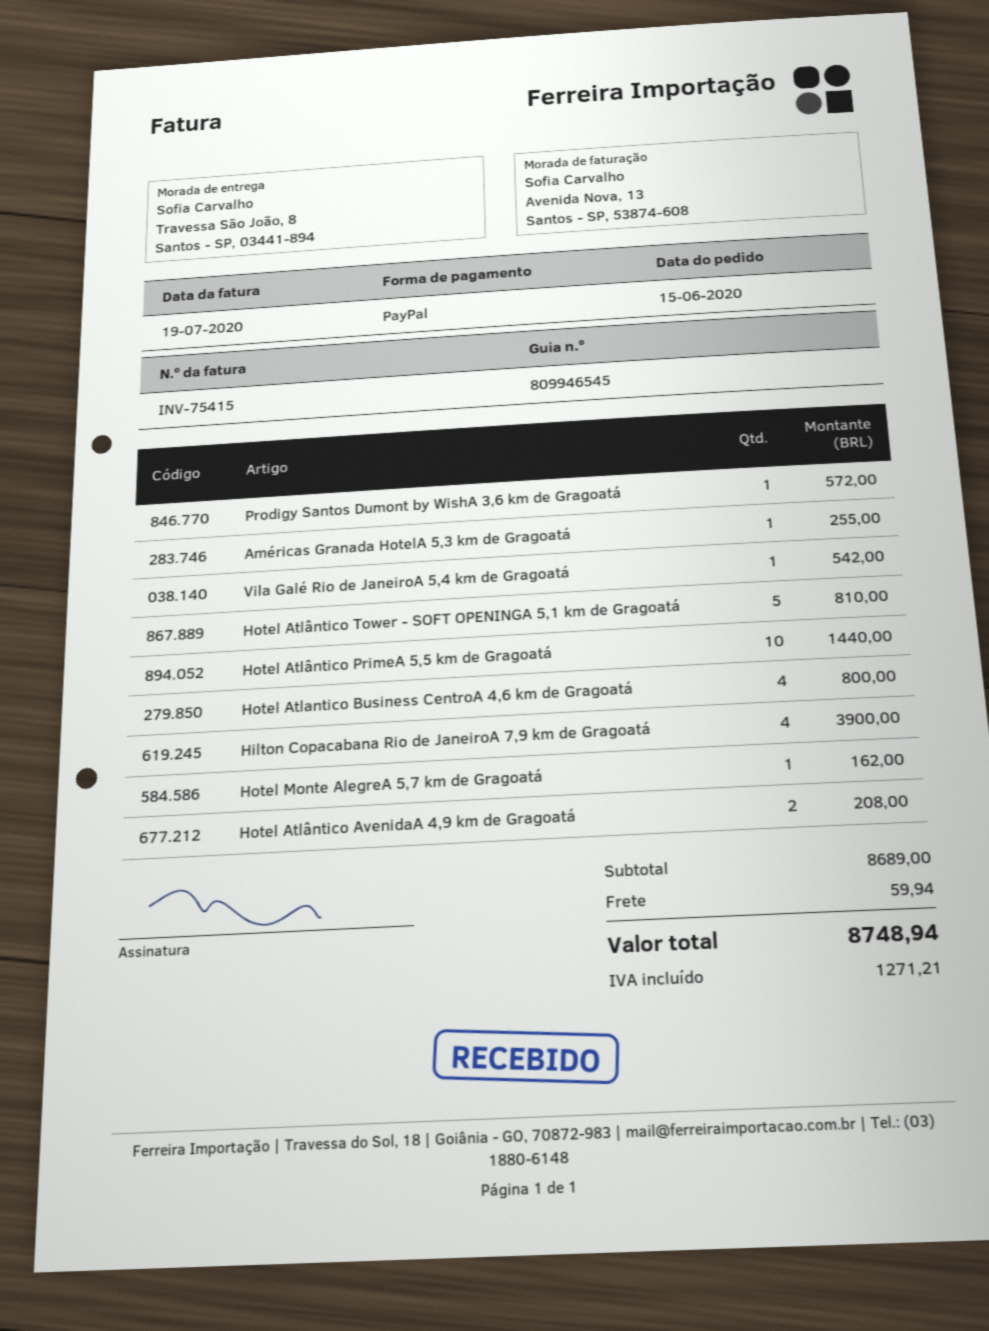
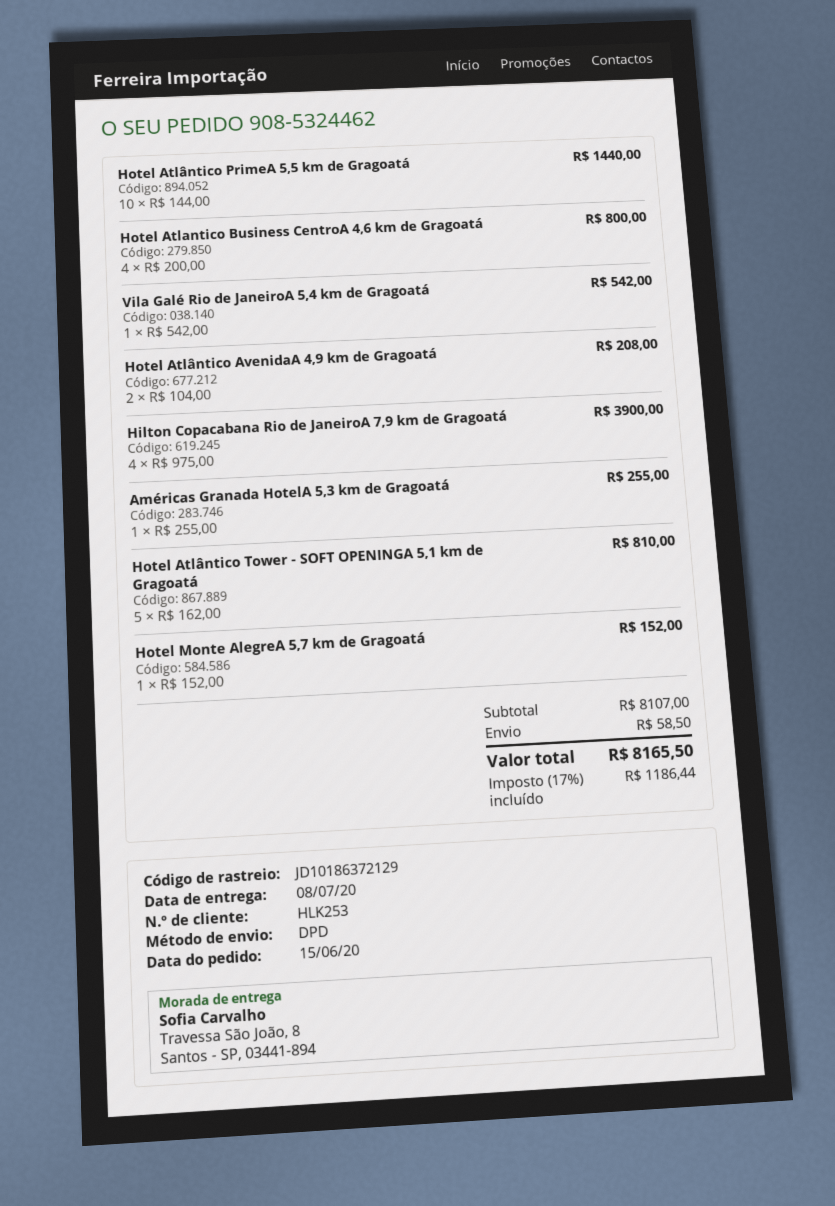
Prodigy Santos Dumont by WishA 3,6 km de Gragoatá: 1 for 572.00 -> none
Hotel Monte AlegreA 5,7 km de Gragoatá: 1 for 162.00 -> 1 for 152.00
subtotal: 8689.00 -> 8107.00
shipping: 59.94 -> 58.50
tax: 1271.21 -> 1186.44
total: 8748.94 -> 8165.50

